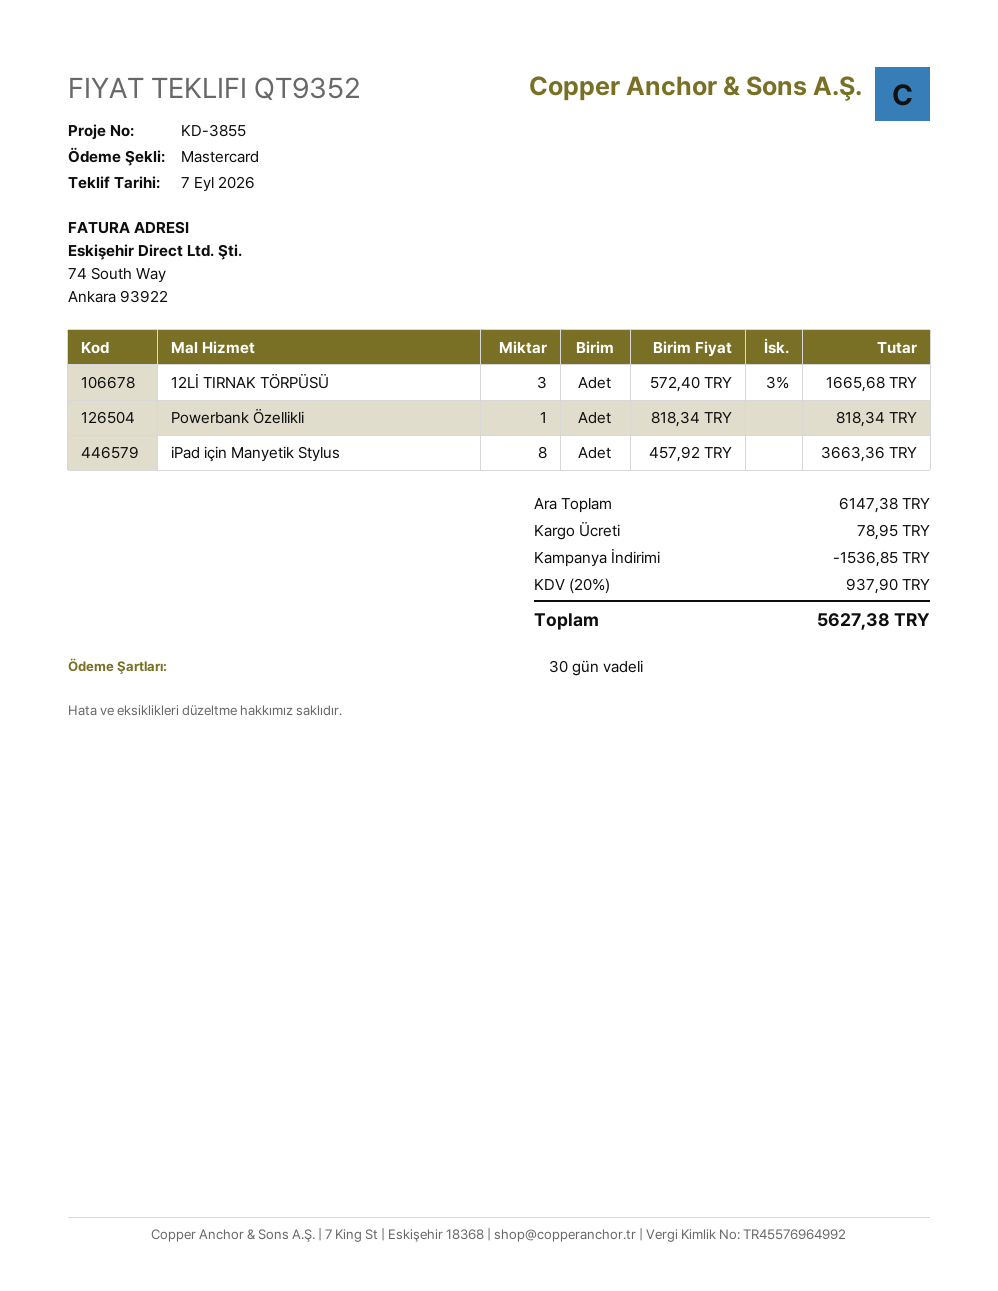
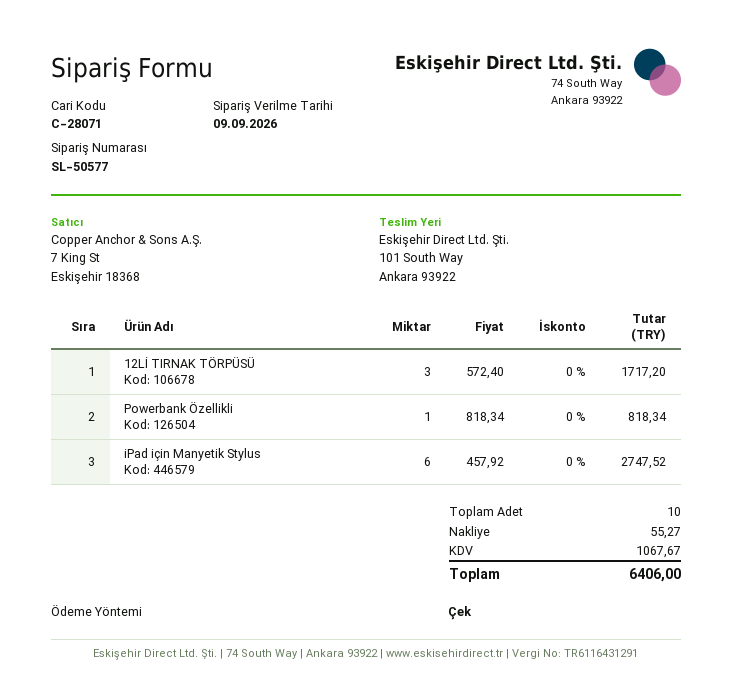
payment method: Mastercard -> cheque
12Lİ TIRNAK TÖRPÜSÜ: 3 x 572.40 - 3% = 1665.68 -> 3 x 572.40 = 1717.20
iPad için Manyetik Stylus: 8 x 457.92 = 3663.36 -> 6 x 457.92 = 2747.52
discount: 1536.85 -> none
shipping: 78.95 -> 55.27
tax: 937.90 -> 1067.67
total: 5627.38 -> 6406.00

